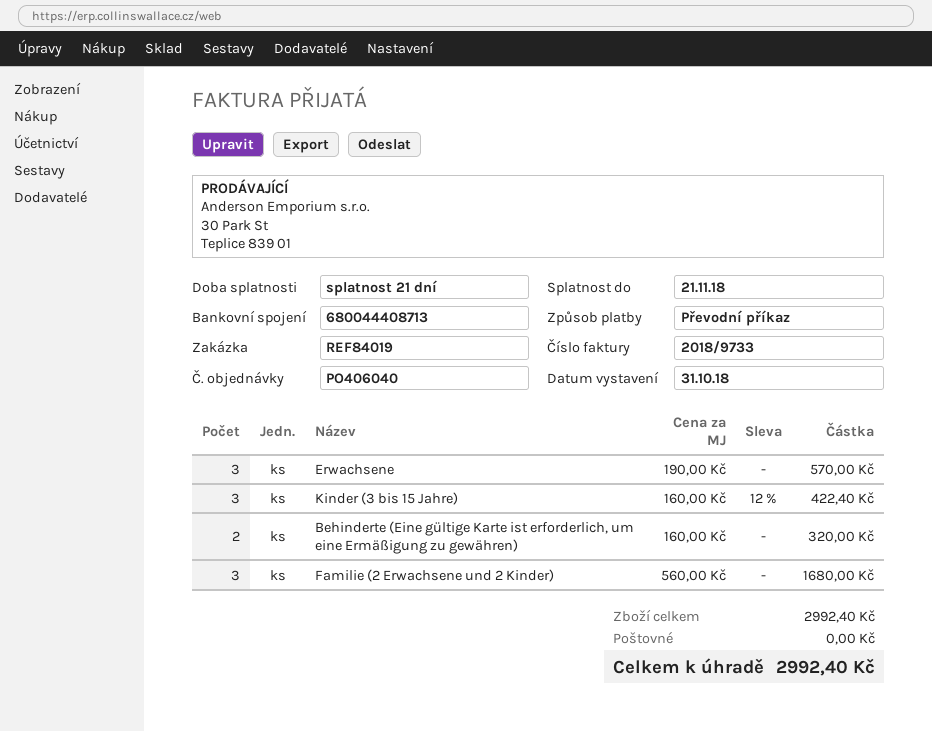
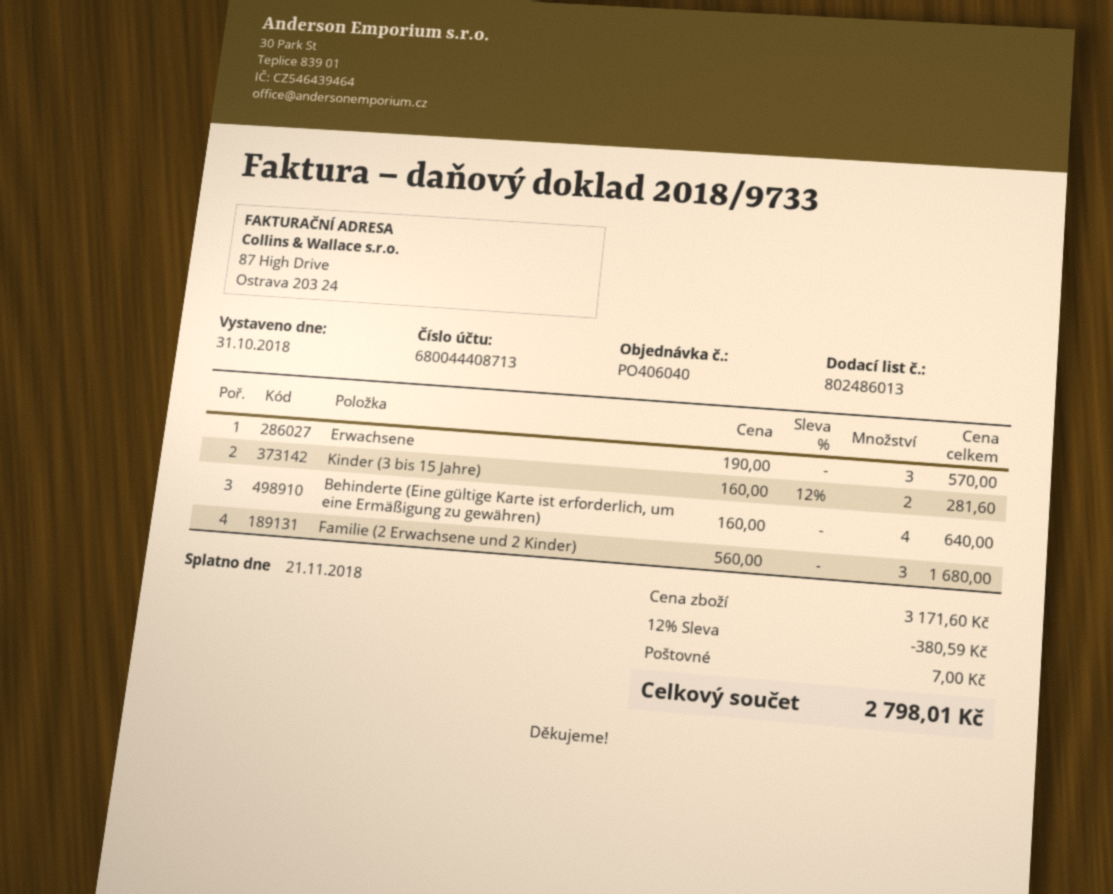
Kinder (3 bis 15 Jahre): 3 x 160.00 - 12% = 422.40 -> 2 x 160.00 - 12% = 281.60
Behinderte (Eine gültige Karte ist erforderlich, um eine Ermäßigung zu gewähren): 2 x 160.00 = 320.00 -> 4 x 160.00 = 640.00
subtotal: 2992.40 -> 3171.60
discount: none -> 12% = 380.59
shipping: 0.00 -> 7.00
total: 2992.40 -> 2798.01

